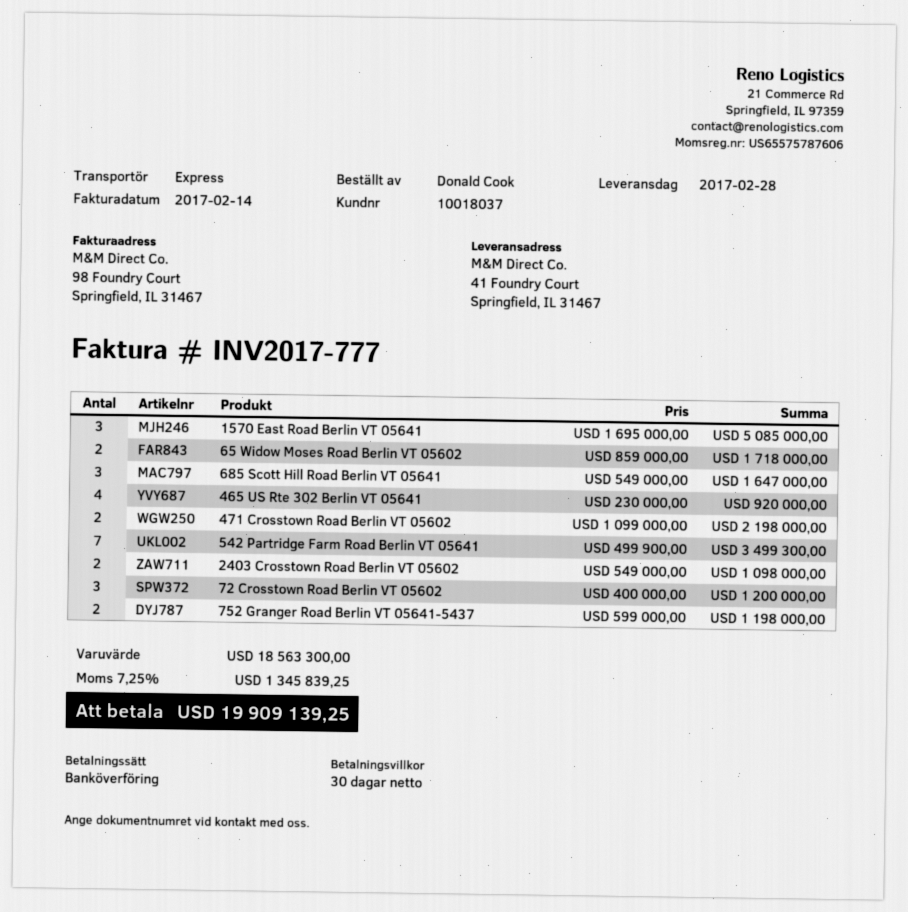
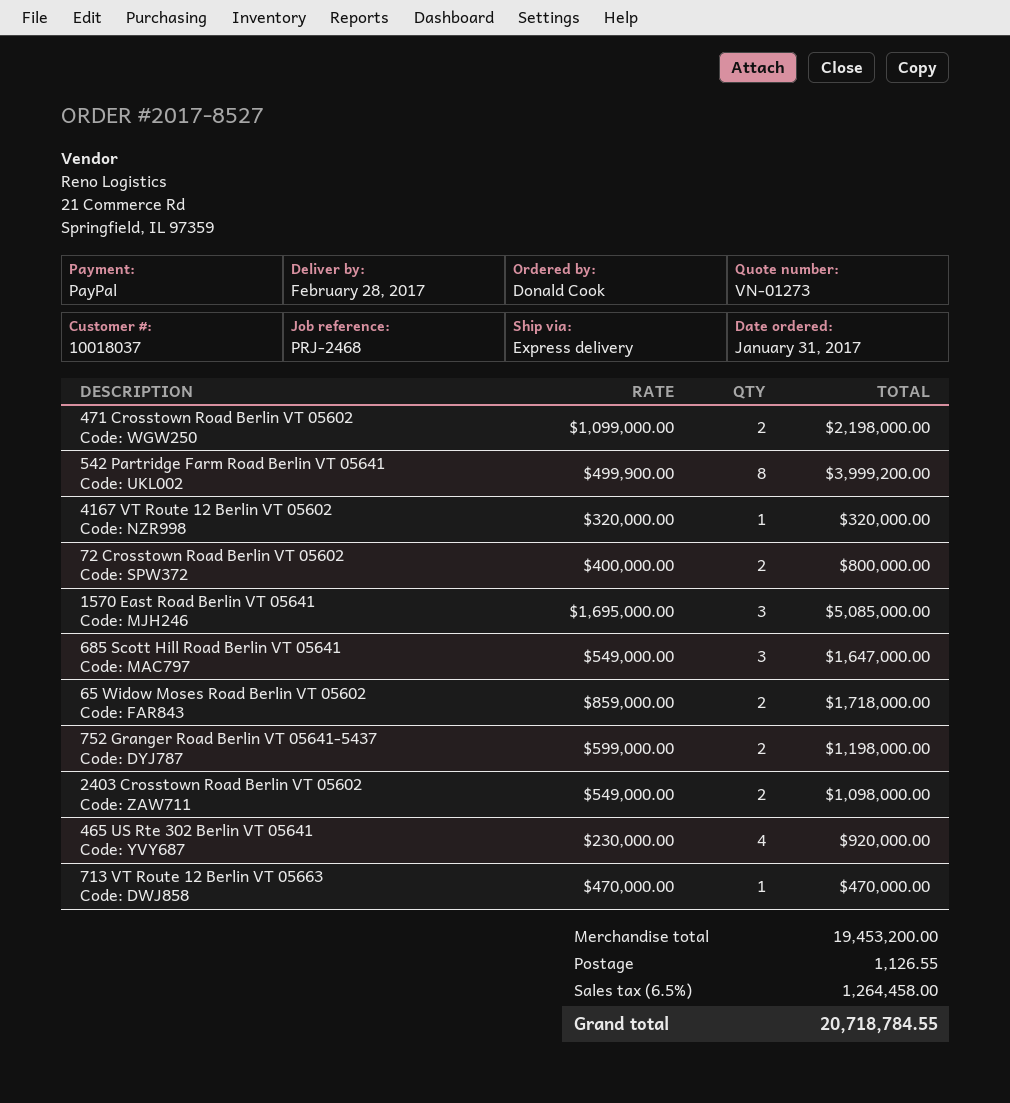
payment method: bank transfer -> PayPal
542 Partridge Farm Road Berlin VT 05641: 7 x 499900.00 = 3499300.00 -> 8 x 499900.00 = 3999200.00
72 Crosstown Road Berlin VT 05602: 3 x 400000.00 = 1200000.00 -> 2 x 400000.00 = 800000.00
4167 VT Route 12 Berlin VT 05602: none -> 1 x 320000.00 = 320000.00
713 VT Route 12 Berlin VT 05663: none -> 1 x 470000.00 = 470000.00
subtotal: 18563300.00 -> 19453200.00
shipping: none -> 1126.55
tax: 7.25% = 1345839.25 -> 6.5% = 1264458.00
total: 19909139.25 -> 20718784.55

